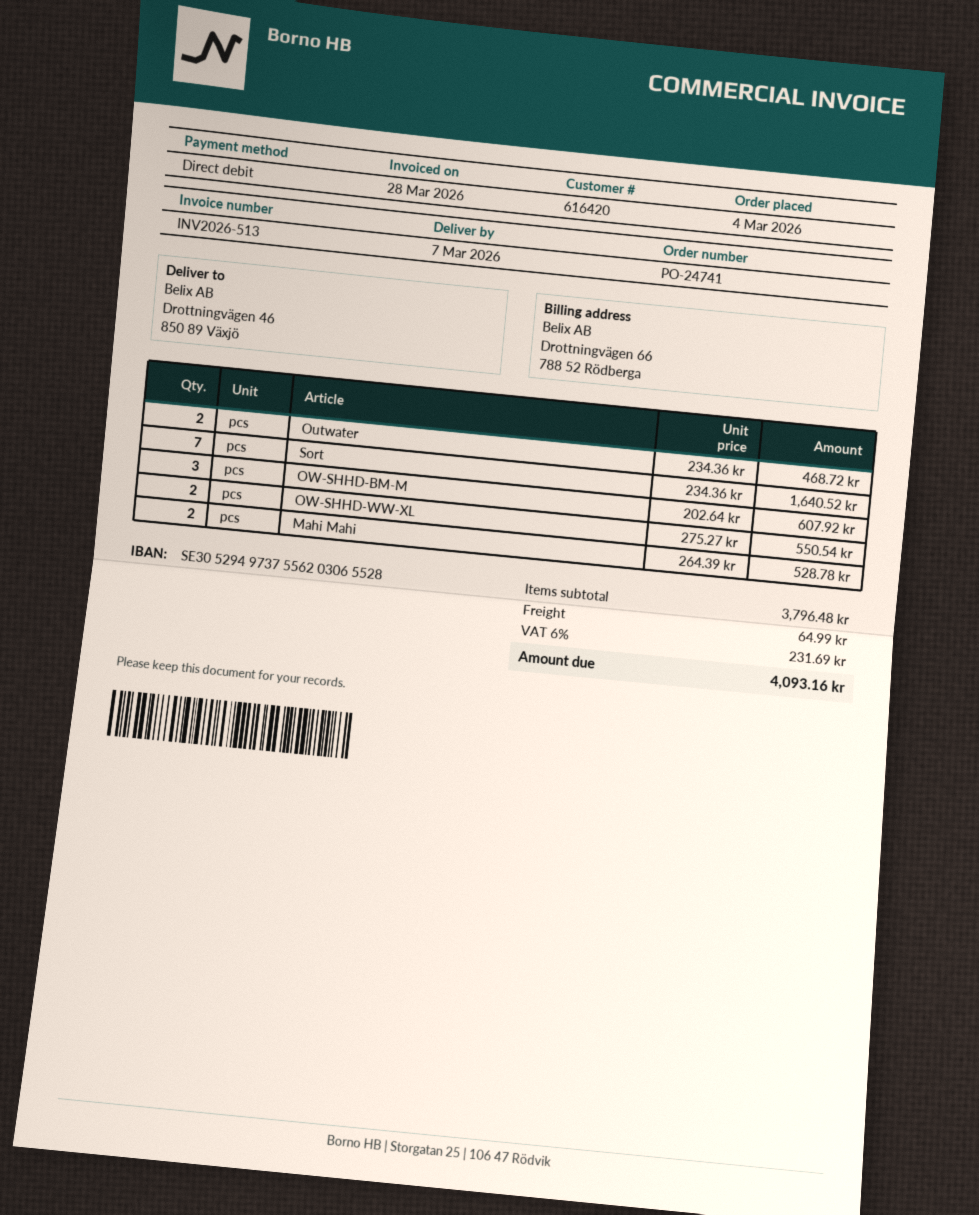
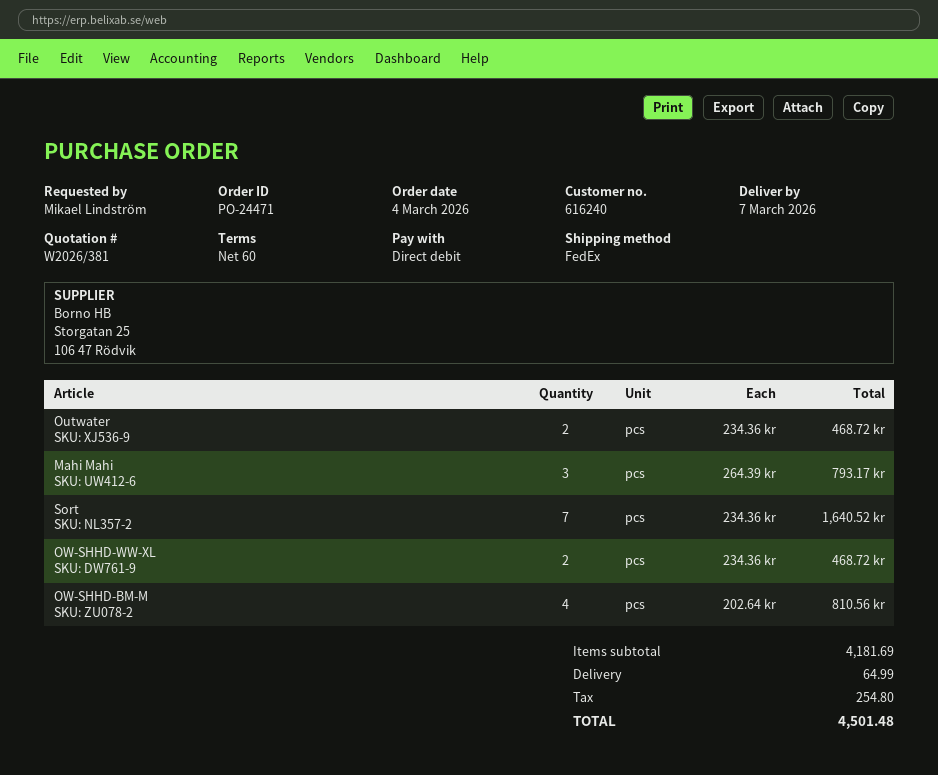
order number: PO-24741 -> PO-24471
customer number: 616420 -> 616240
OW-SHHD-BM-M: 3 x 202.64 = 607.92 -> 4 x 202.64 = 810.56
OW-SHHD-WW-XL: 2 x 275.27 = 550.54 -> 2 x 234.36 = 468.72
Mahi Mahi: 2 x 264.39 = 528.78 -> 3 x 264.39 = 793.17
subtotal: 3796.48 -> 4181.69
tax: 231.69 -> 254.80
total: 4093.16 -> 4501.48

